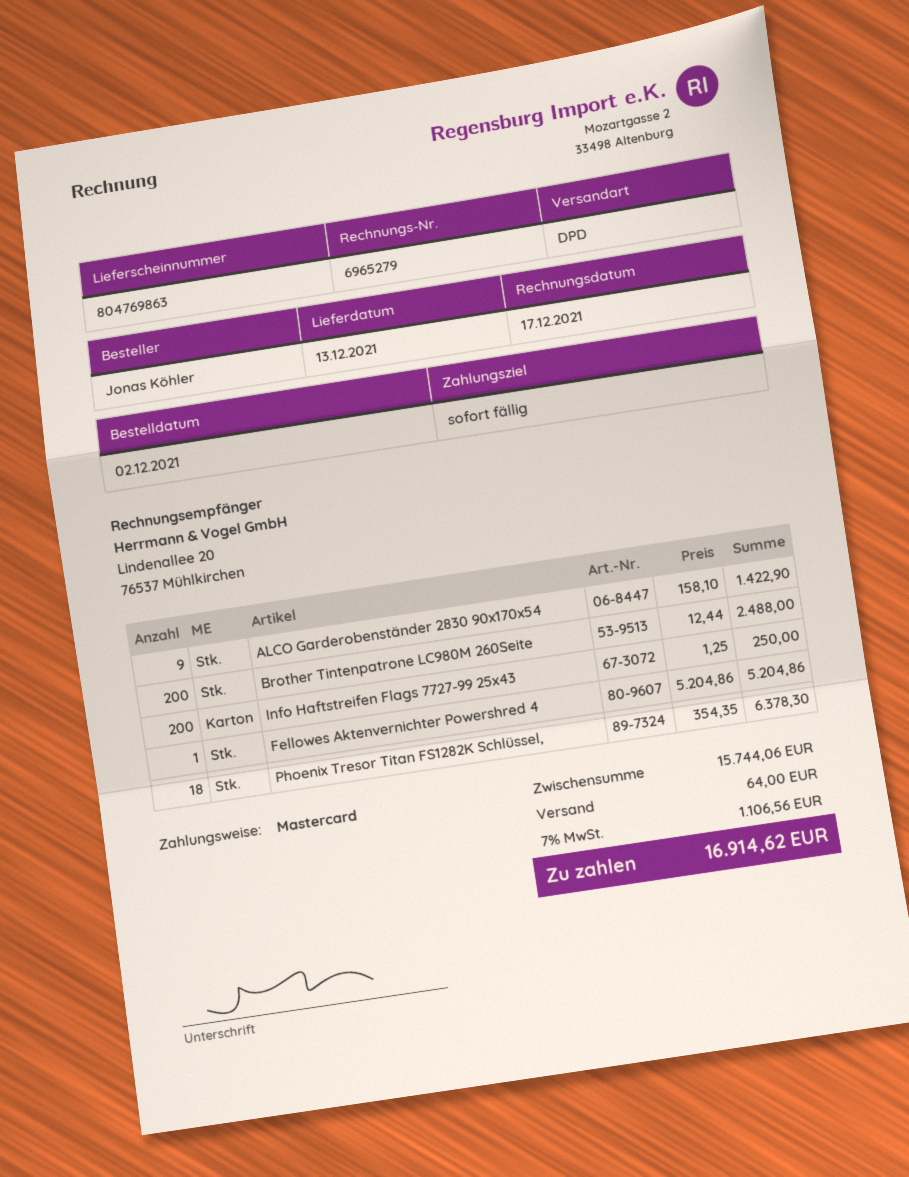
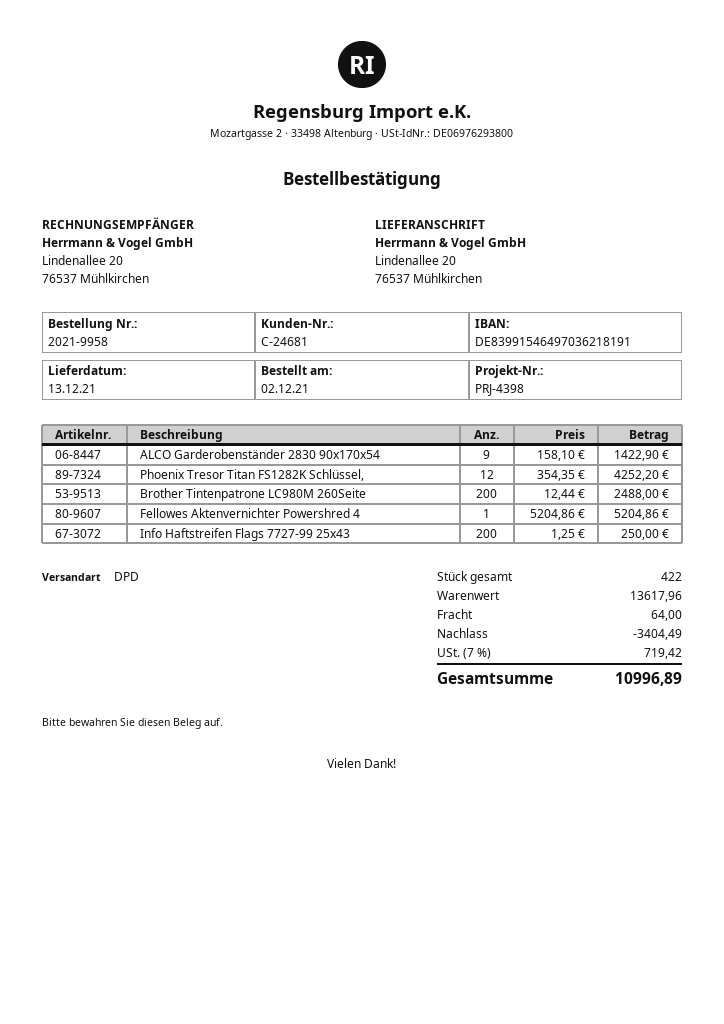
Phoenix Tresor Titan FS1282K Schlüssel,: 18 x 354.35 = 6378.30 -> 12 x 354.35 = 4252.20
subtotal: 15744.06 -> 13617.96
discount: none -> 3404.49
tax: 7% = 1106.56 -> 7% = 719.42
total: 16914.62 -> 10996.89

